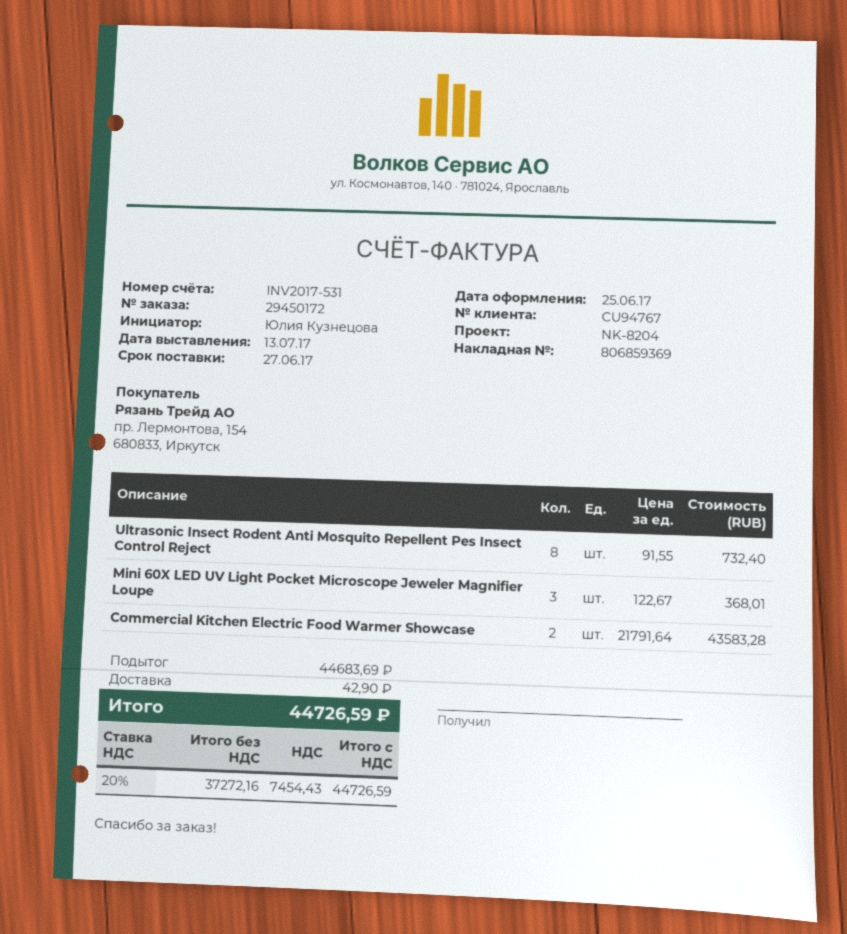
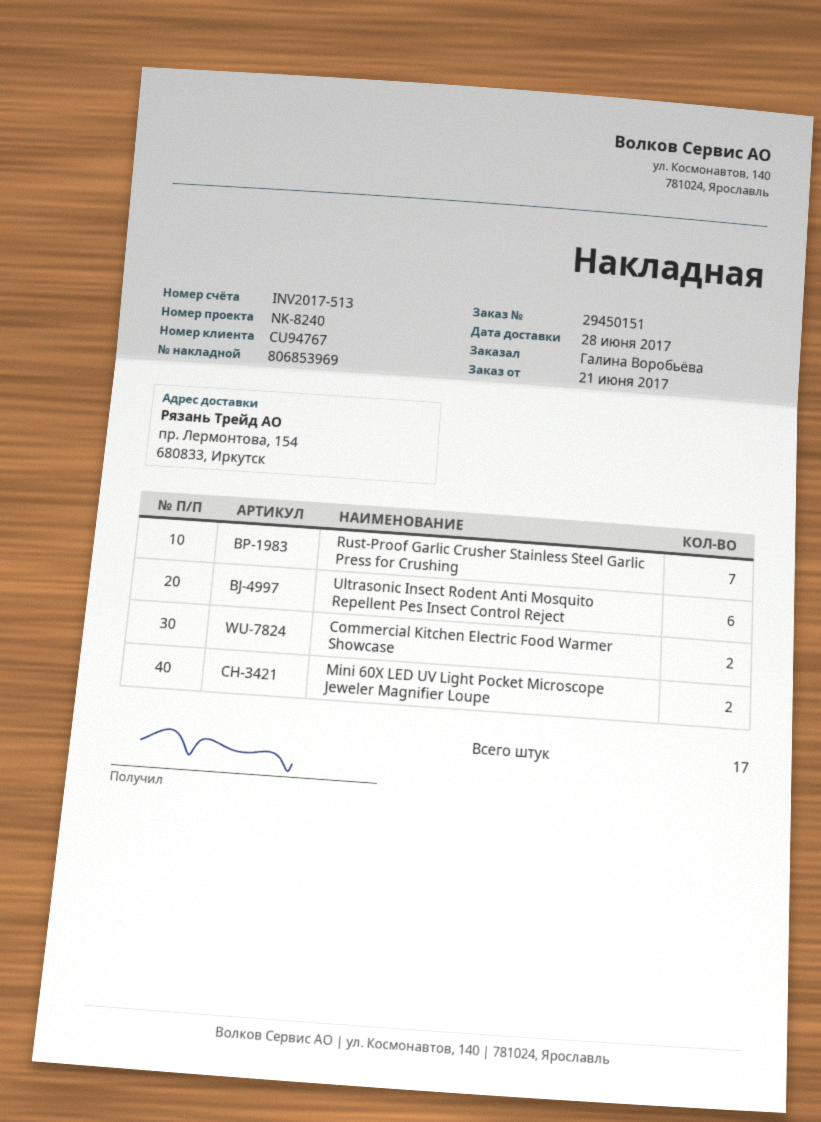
order number: 29450172 -> 29450151
order date: 2017-06-25 -> 2017-06-21
delivery note number: 806859369 -> 806853969
delivery date: 2017-06-27 -> 2017-06-28
invoice number: INV2017-531 -> INV2017-513
reference: NK-8204 -> NK-8240
ordered by: Юлия Кузнецова -> Галина Воробьёва
Ultrasonic Insect Rodent Anti Mosquito Repellent Pes Insect Control Reject: 8 -> 6
Mini 60X LED UV Light Pocket Microscope Jeweler Magnifier Loupe: 3 -> 2
Rust-Proof Garlic Crusher Stainless Steel Garlic Press for Crushing: none -> 7

